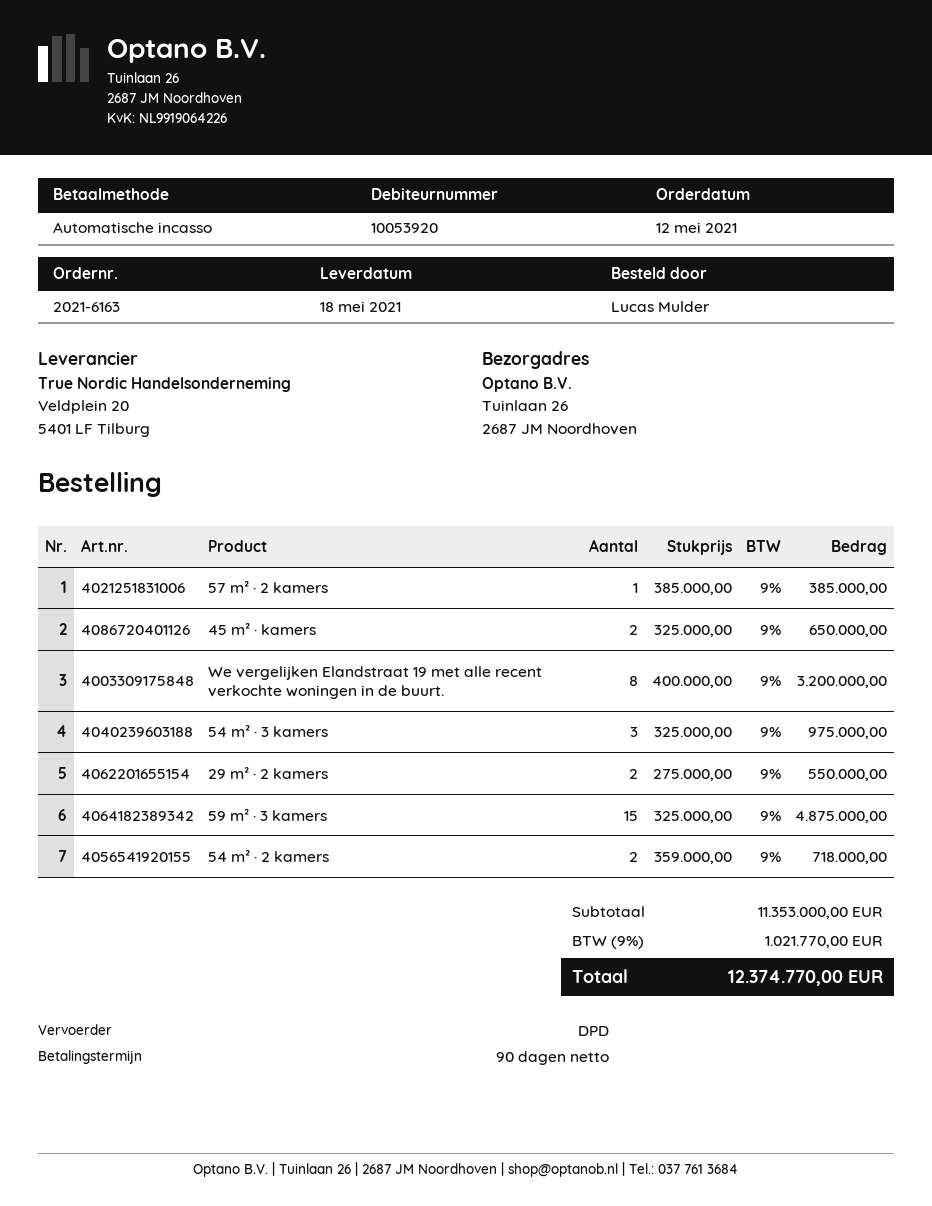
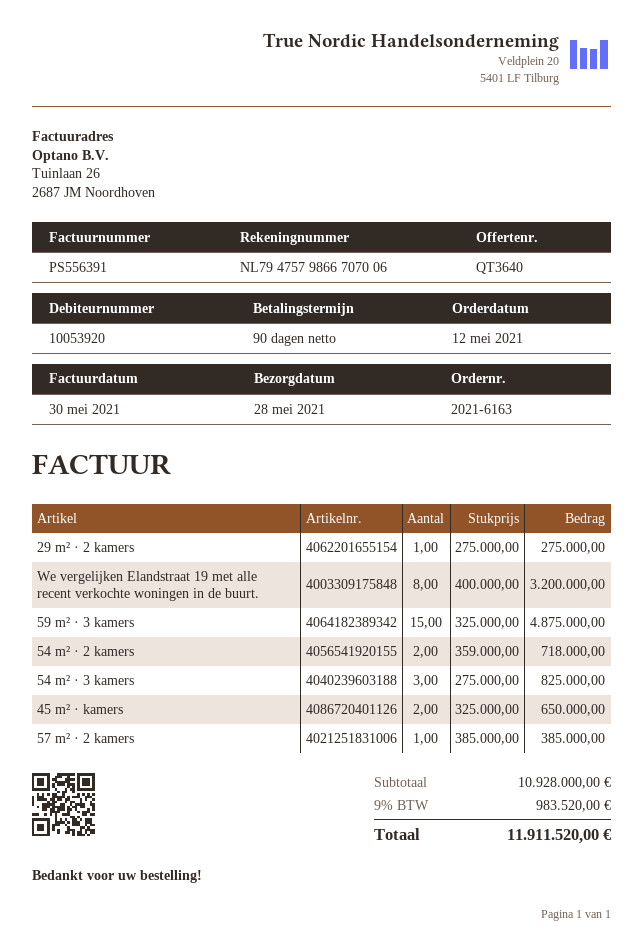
delivery date: 2021-05-18 -> 2021-05-28
54 m² · 3 kamers: 3 x 325000.00 = 975000.00 -> 3 x 275000.00 = 825000.00
29 m² · 2 kamers: 2 x 275000.00 = 550000.00 -> 1 x 275000.00 = 275000.00
subtotal: 11353000.00 -> 10928000.00
tax: 9% = 1021770.00 -> 9% = 983520.00
total: 12374770.00 -> 11911520.00

